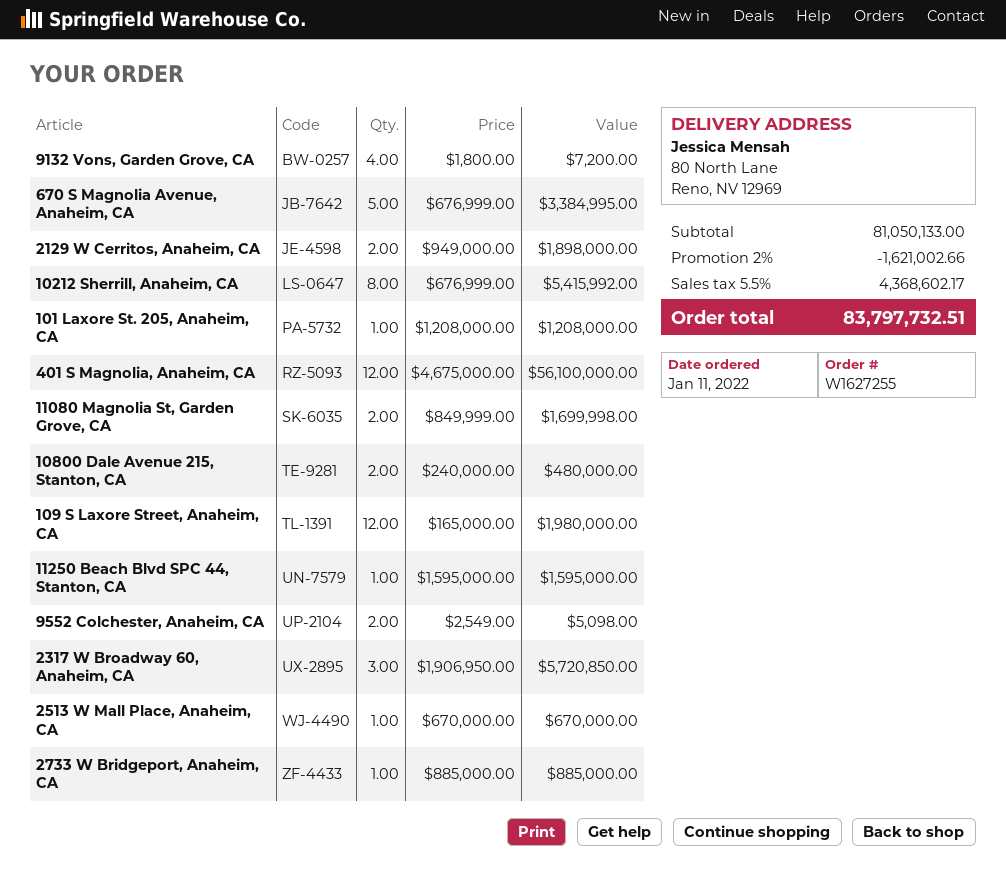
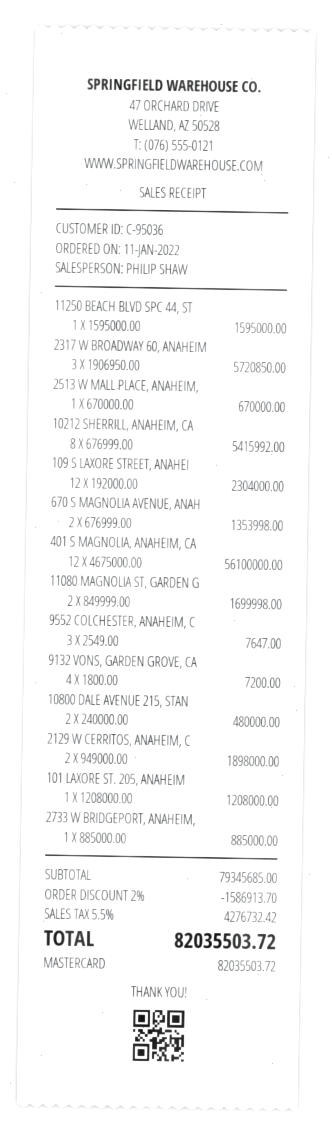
670 S Magnolia Avenue, Anaheim, CA: 5 x 676999.00 = 3384995.00 -> 2 x 676999.00 = 1353998.00
109 S Laxore Street, Anaheim, CA: 12 x 165000.00 = 1980000.00 -> 12 x 192000.00 = 2304000.00
9552 Colchester, Anaheim, CA: 2 x 2549.00 = 5098.00 -> 3 x 2549.00 = 7647.00
subtotal: 81050133.00 -> 79345685.00
discount: 2% = 1621002.66 -> 2% = 1586913.70
tax: 5.5% = 4368602.17 -> 5.5% = 4276732.42
total: 83797732.51 -> 82035503.72

